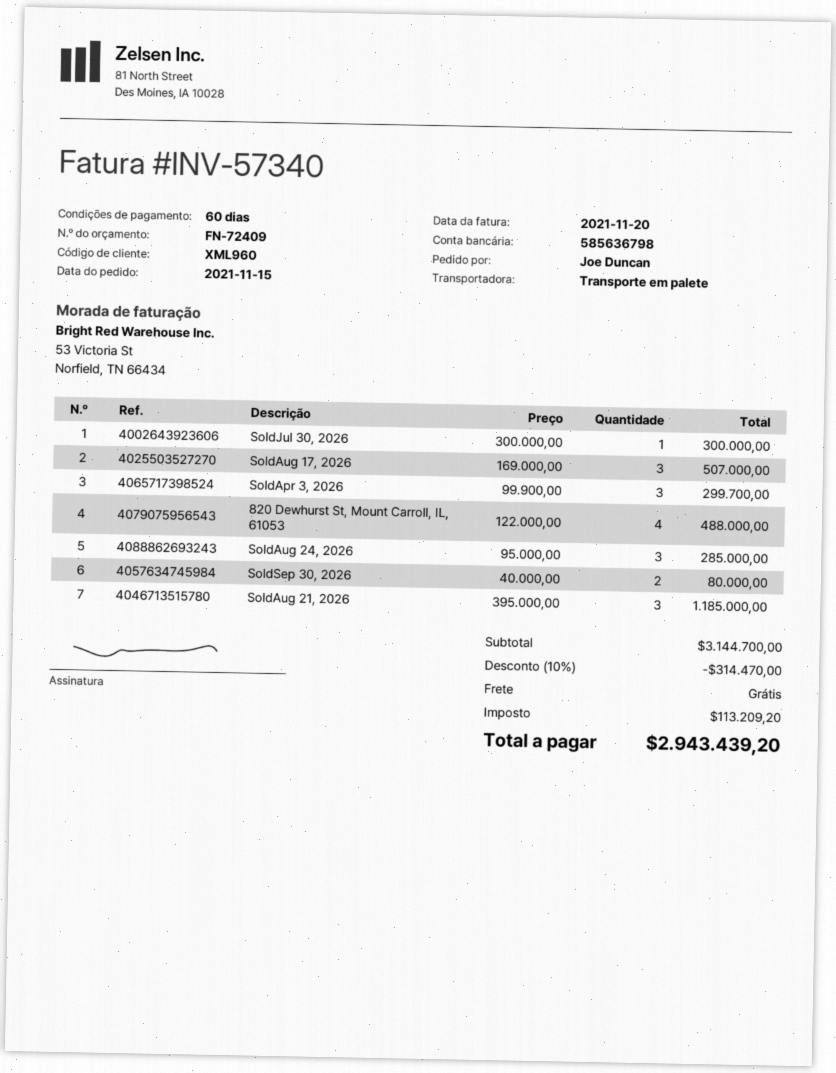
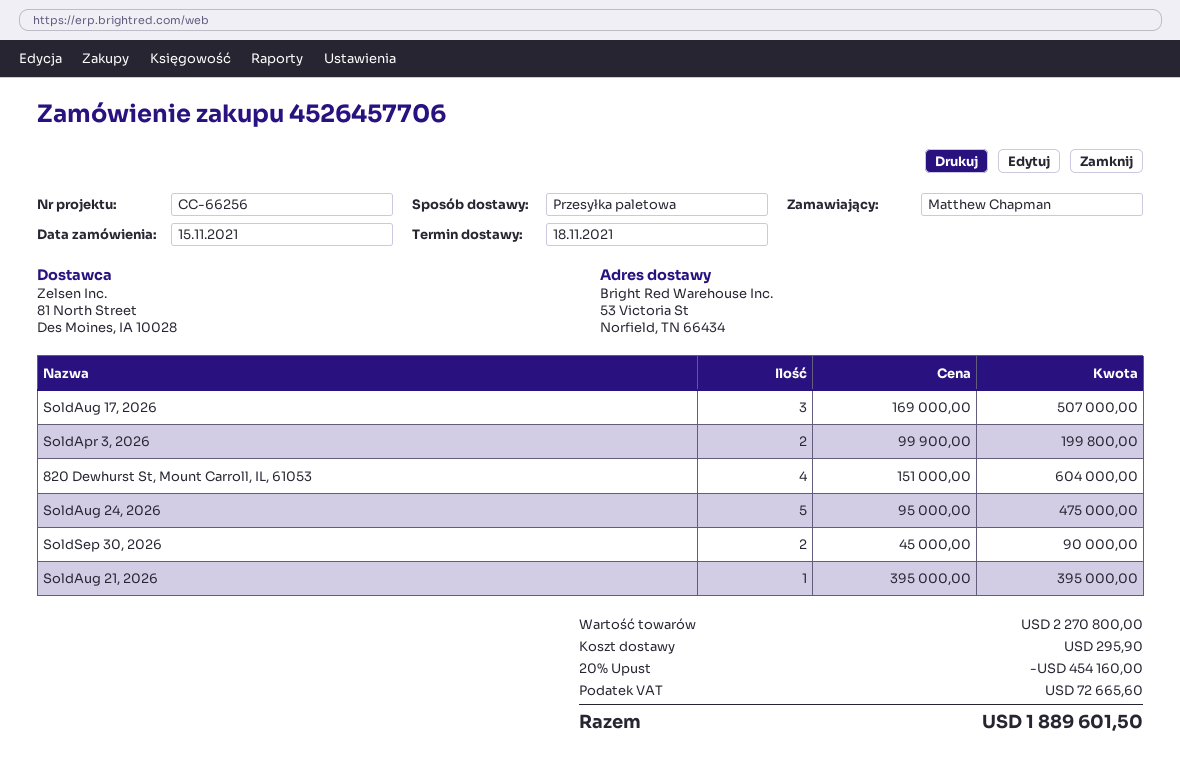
ordered by: Joe Duncan -> Matthew Chapman
SoldJul 30, 2026: 1 x 300000.00 = 300000.00 -> none
SoldApr 3, 2026: 3 x 99900.00 = 299700.00 -> 2 x 99900.00 = 199800.00
820 Dewhurst St, Mount Carroll, IL, 61053: 4 x 122000.00 = 488000.00 -> 4 x 151000.00 = 604000.00
SoldAug 24, 2026: 3 x 95000.00 = 285000.00 -> 5 x 95000.00 = 475000.00
SoldSep 30, 2026: 2 x 40000.00 = 80000.00 -> 2 x 45000.00 = 90000.00
SoldAug 21, 2026: 3 x 395000.00 = 1185000.00 -> 1 x 395000.00 = 395000.00
subtotal: 3144700.00 -> 2270800.00
discount: 10% = 314470.00 -> 20% = 454160.00
shipping: 0.00 -> 295.90
tax: 113209.20 -> 72665.60
total: 2943439.20 -> 1889601.50

